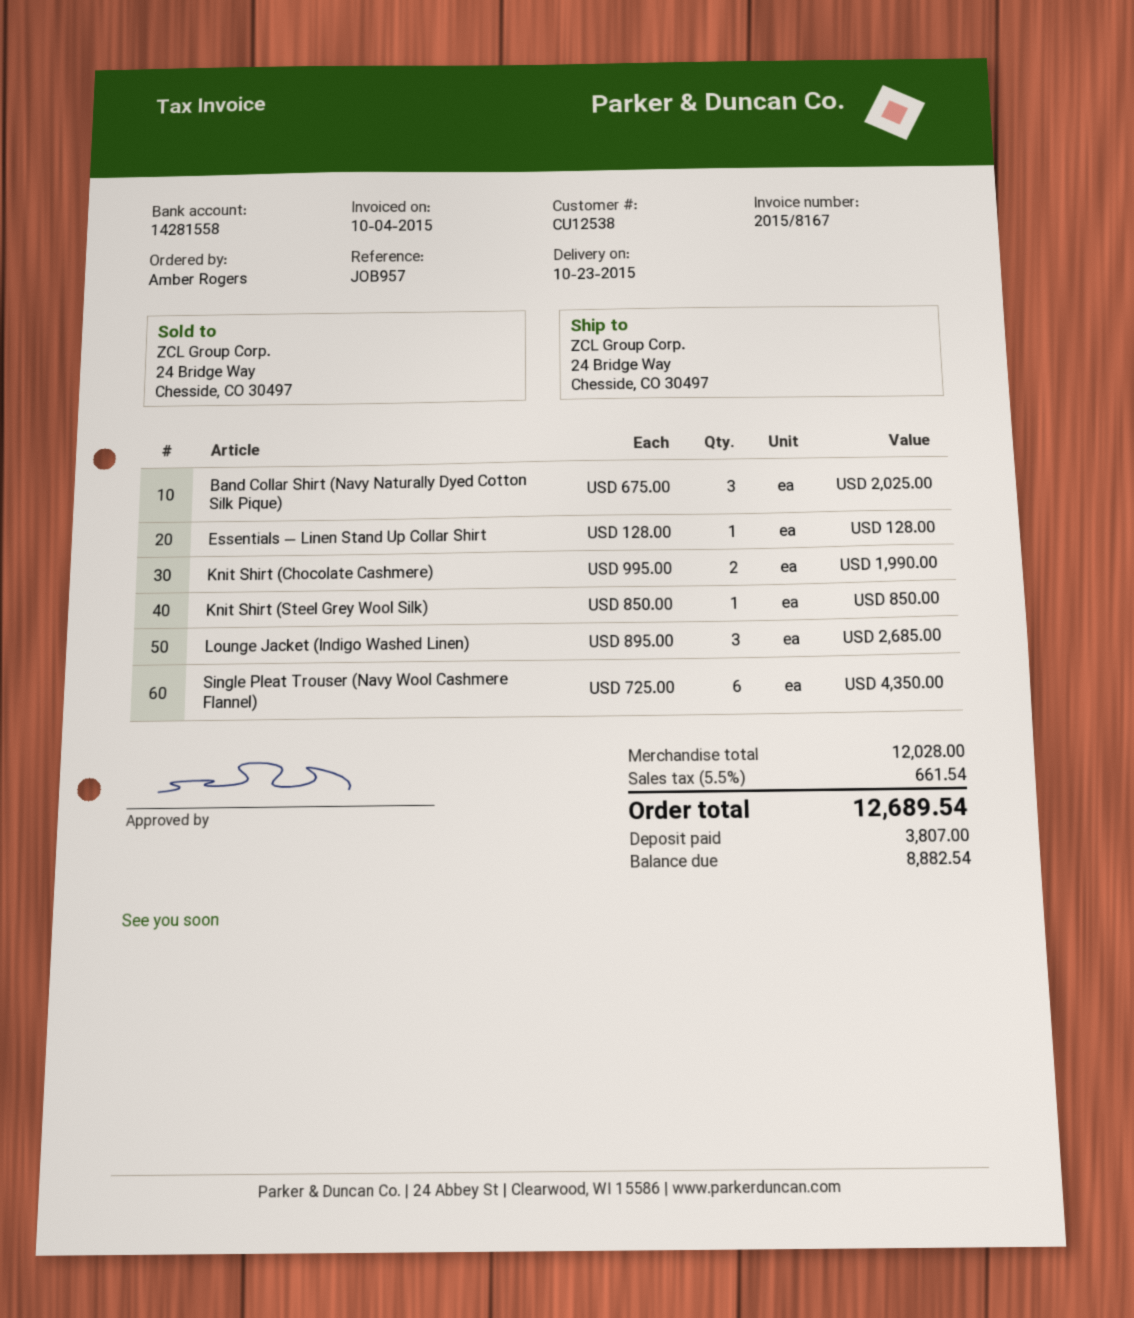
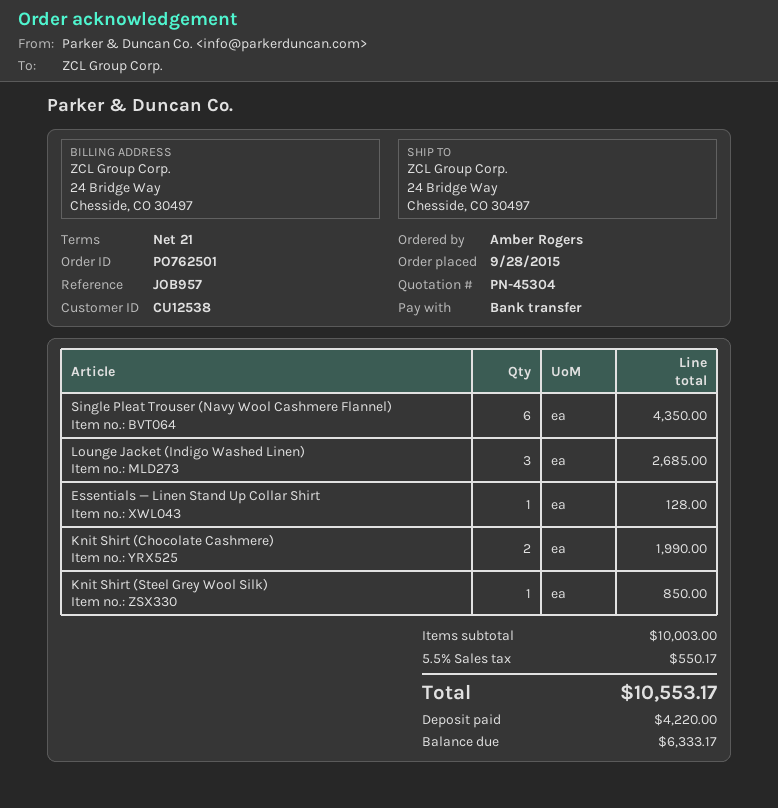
Band Collar Shirt (Navy Naturally Dyed Cotton Silk Pique): 3 for 2025.00 -> none
subtotal: 12028.00 -> 10003.00
tax: 5.5% = 661.54 -> 5.5% = 550.17
total: 12689.54 -> 10553.17
deposit: 3807.00 -> 4220.00
balance: 8882.54 -> 6333.17

